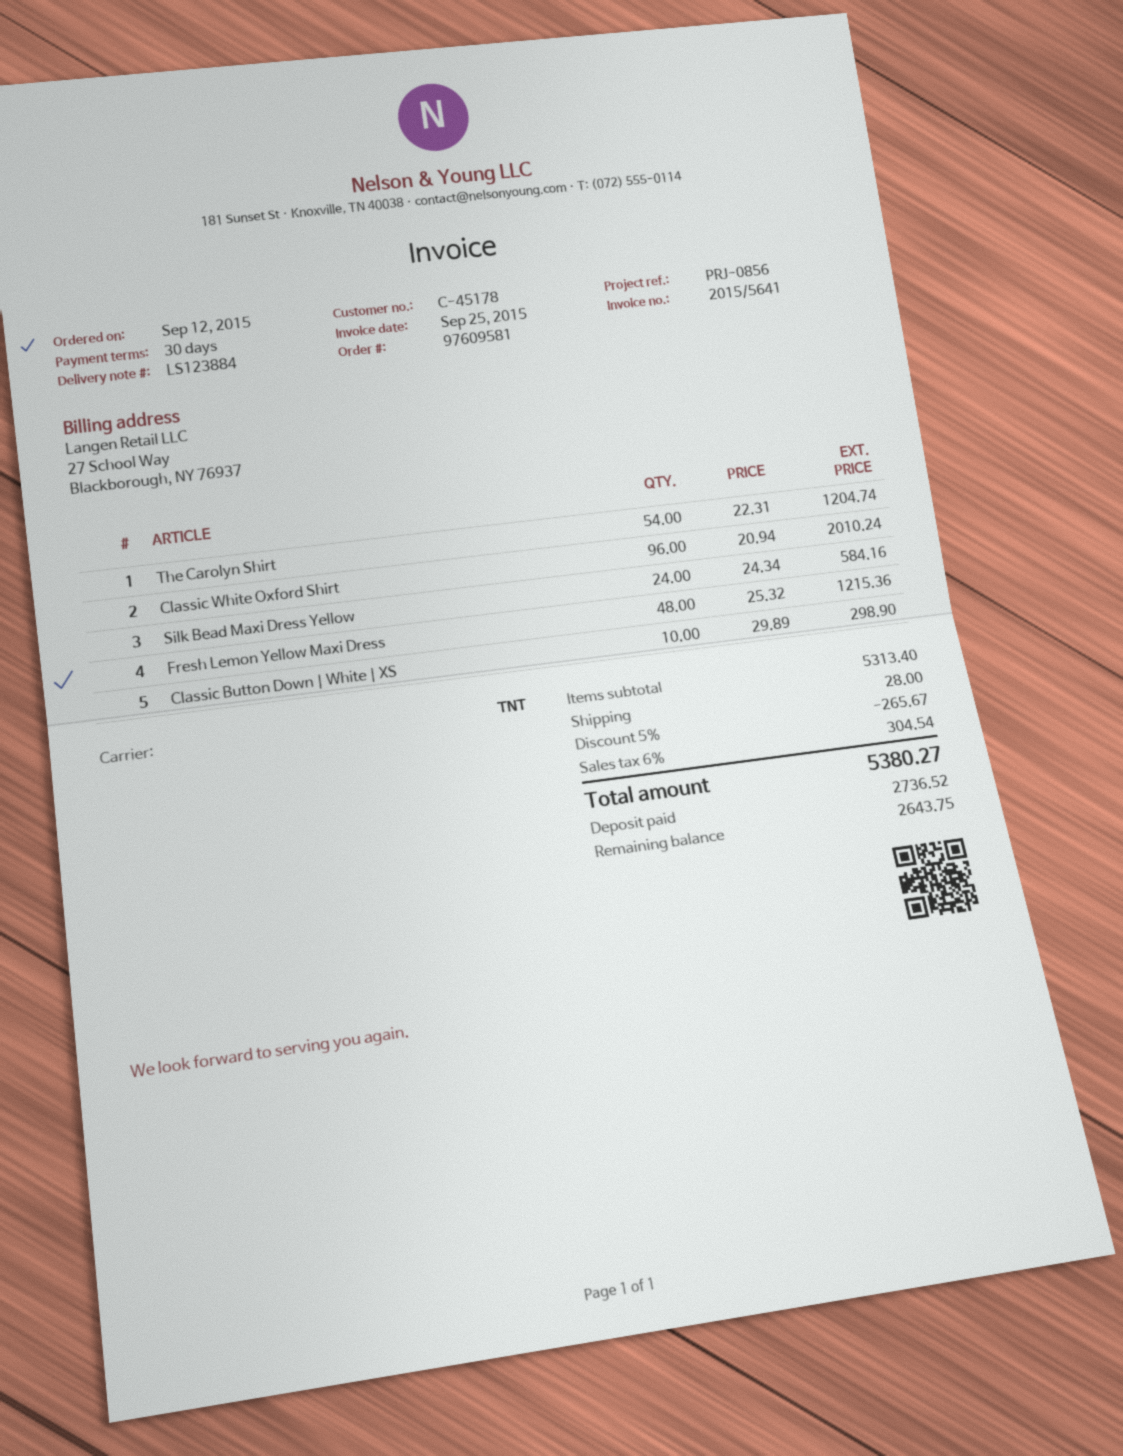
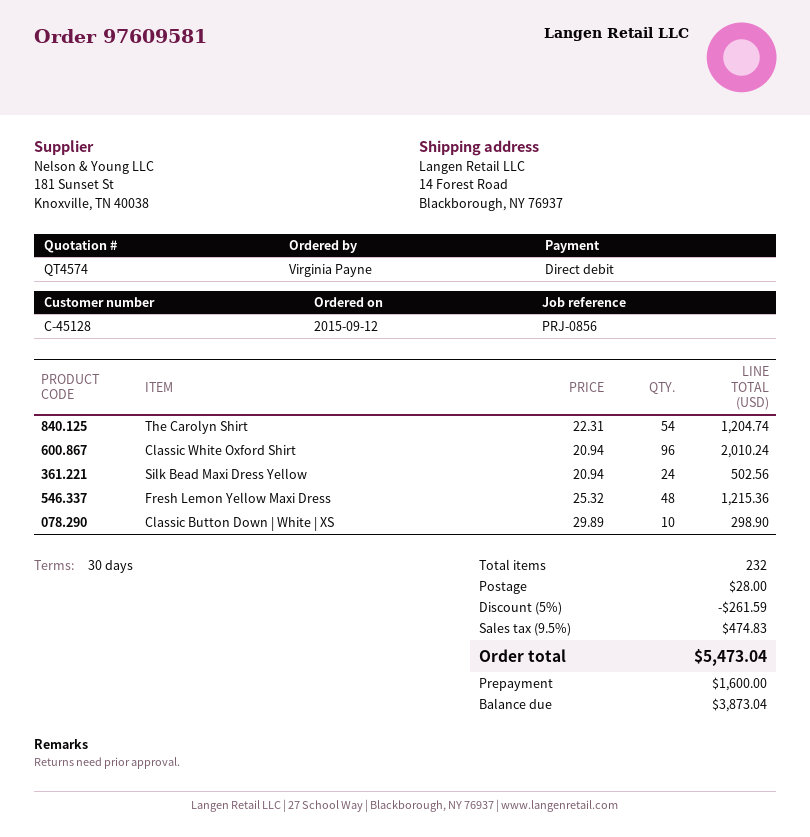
customer number: C-45178 -> C-45128
Silk Bead Maxi Dress Yellow: 24 x 24.34 = 584.16 -> 24 x 20.94 = 502.56
discount: 5% = 265.67 -> 5% = 261.59
tax: 6% = 304.54 -> 9.5% = 474.83
total: 5380.27 -> 5473.04
deposit: 2736.52 -> 1600.00
balance: 2643.75 -> 3873.04

